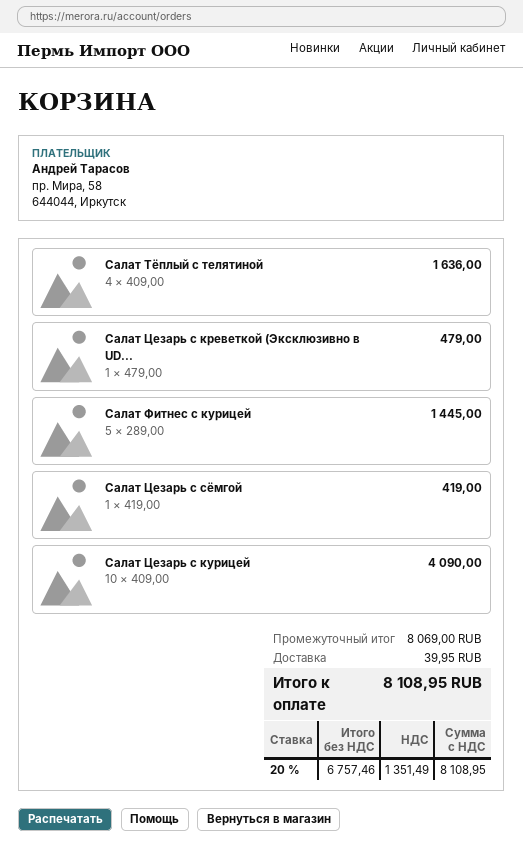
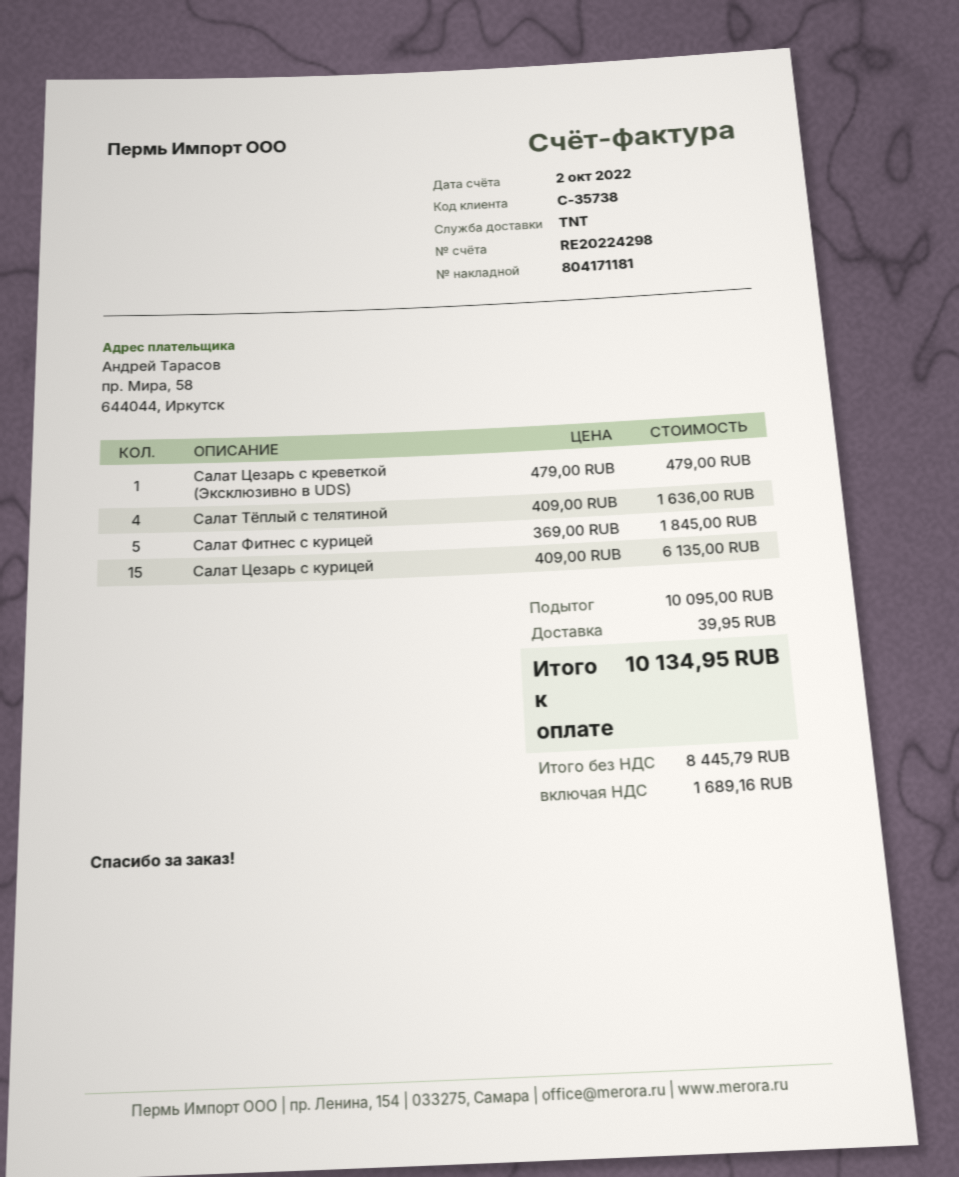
Салат Фитнес с курицей: 5 x 289.00 = 1445.00 -> 5 x 369.00 = 1845.00
Салат Цезарь с сёмгой: 1 x 419.00 = 419.00 -> none
Салат Цезарь с курицей: 10 x 409.00 = 4090.00 -> 15 x 409.00 = 6135.00
subtotal: 8069.00 -> 10095.00
net: 6757.46 -> 8445.79
tax: 1351.49 -> 1689.16
total: 8108.95 -> 10134.95

